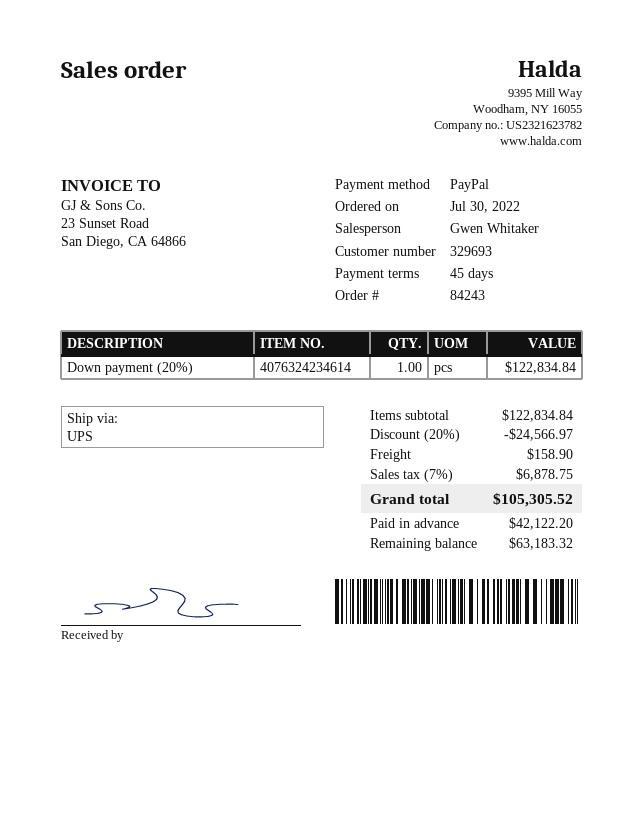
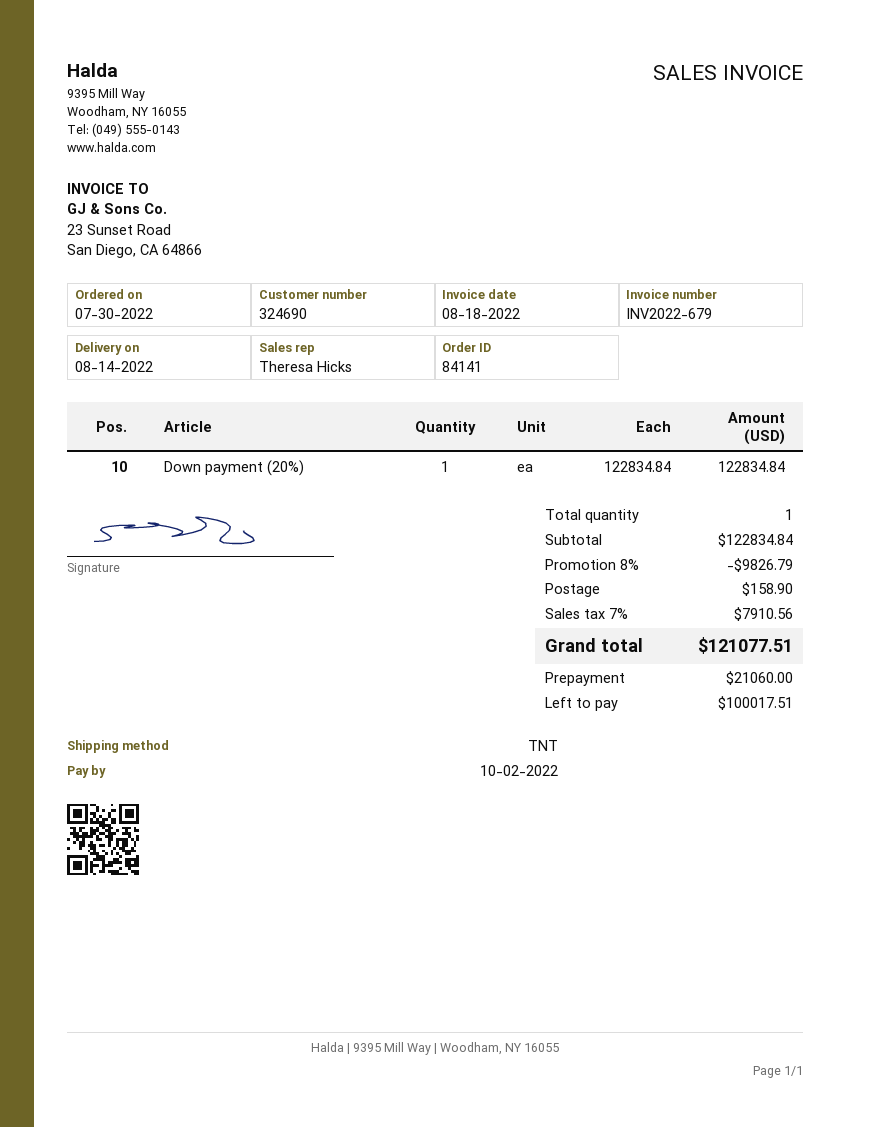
order number: 84243 -> 84141
customer number: 329693 -> 324690
sales rep: Gwen Whitaker -> Theresa Hicks
shipping method: UPS -> TNT
discount: 20% = 24566.97 -> 8% = 9826.79
tax: 7% = 6878.75 -> 7% = 7910.56
total: 105305.52 -> 121077.51
deposit: 42122.20 -> 21060.00
balance: 63183.32 -> 100017.51

